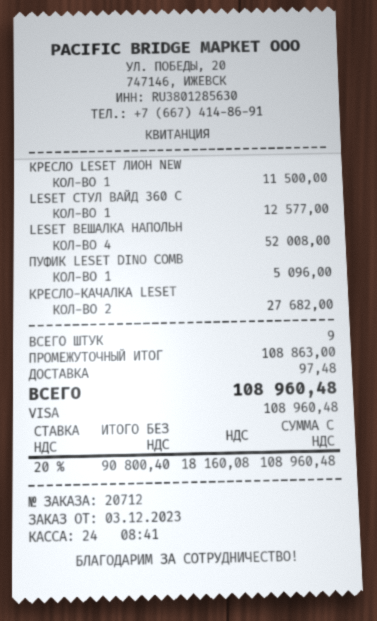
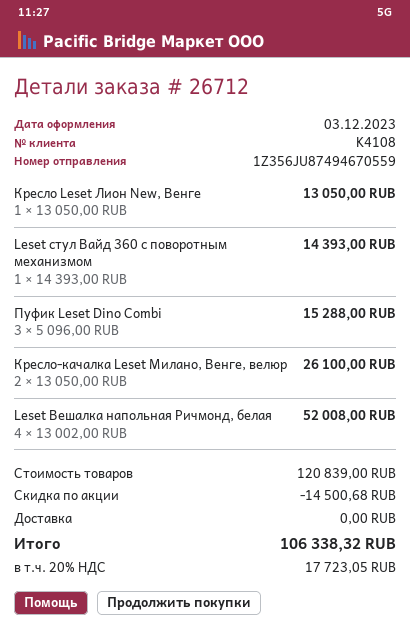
order number: 20712 -> 26712
КРЕСЛО LESET ЛИОН NEW: 1 for 11500.00 -> 1 for 13050.00
LESET СТУЛ ВАЙД 360 С: 1 for 12577.00 -> 1 for 14393.00
ПУФИК LESET DINO COMB: 1 for 5096.00 -> 3 for 15288.00
КРЕСЛО-КАЧАЛКА LESET: 2 for 27682.00 -> 2 for 26100.00
subtotal: 108863.00 -> 120839.00
discount: none -> 14500.68
shipping: 97.48 -> 0.00
tax: 20% = 18160.08 -> 20% = 17723.05
total: 108960.48 -> 106338.32

